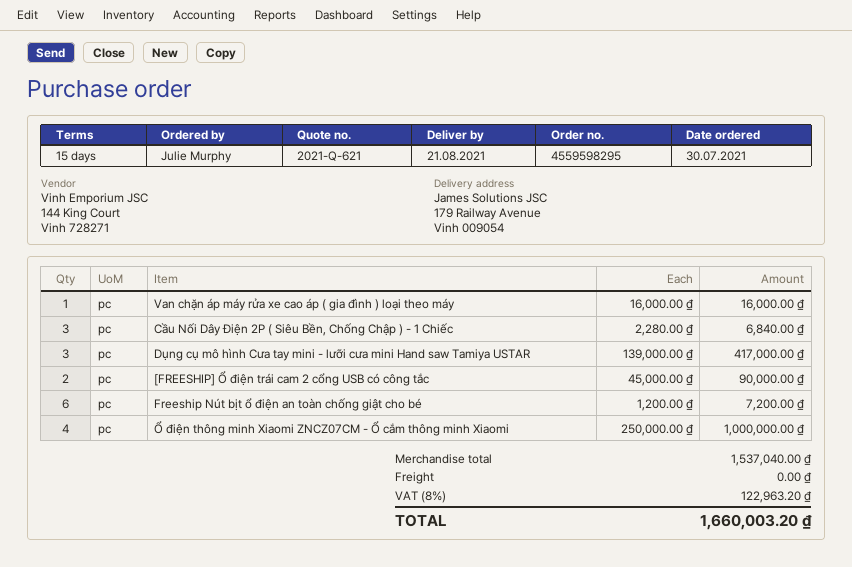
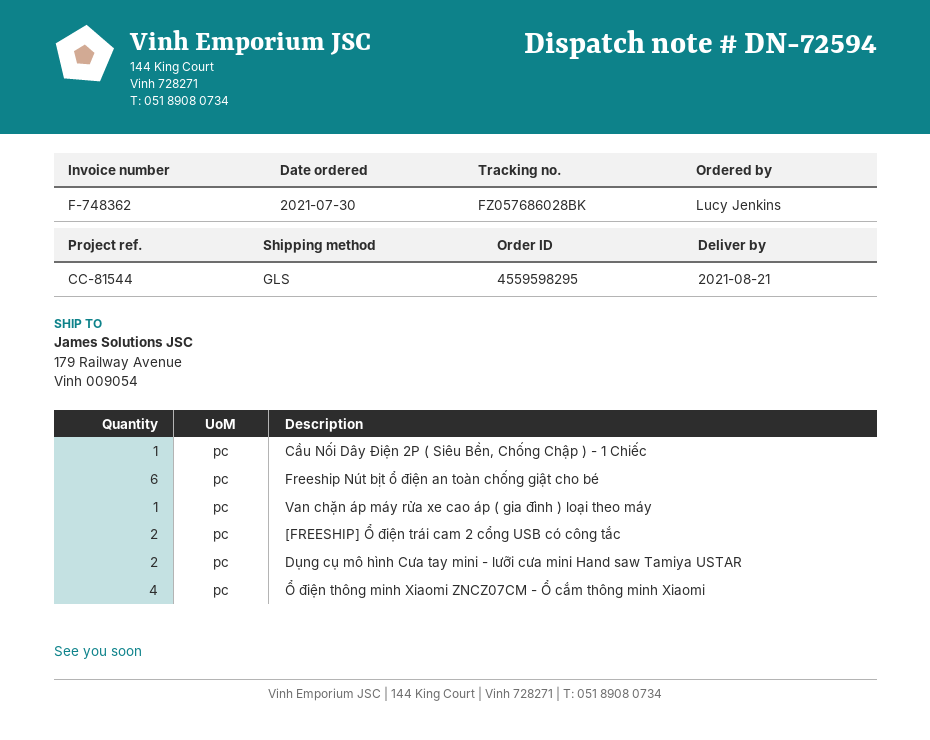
ordered by: Julie Murphy -> Lucy Jenkins
Cầu Nối Dây Điện 2P ( Siêu Bền, Chống Chập ) - 1 Chiếc: 3 -> 1
Dụng cụ mô hình Cưa tay mini - lưỡi cưa mini Hand saw Tamiya USTAR: 3 -> 2

